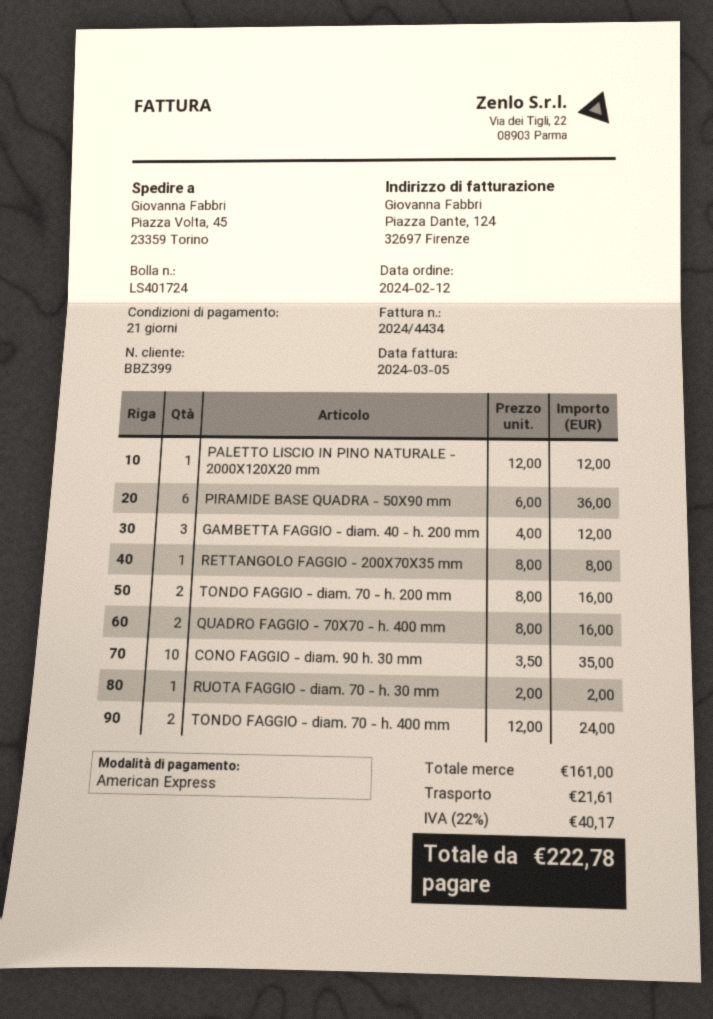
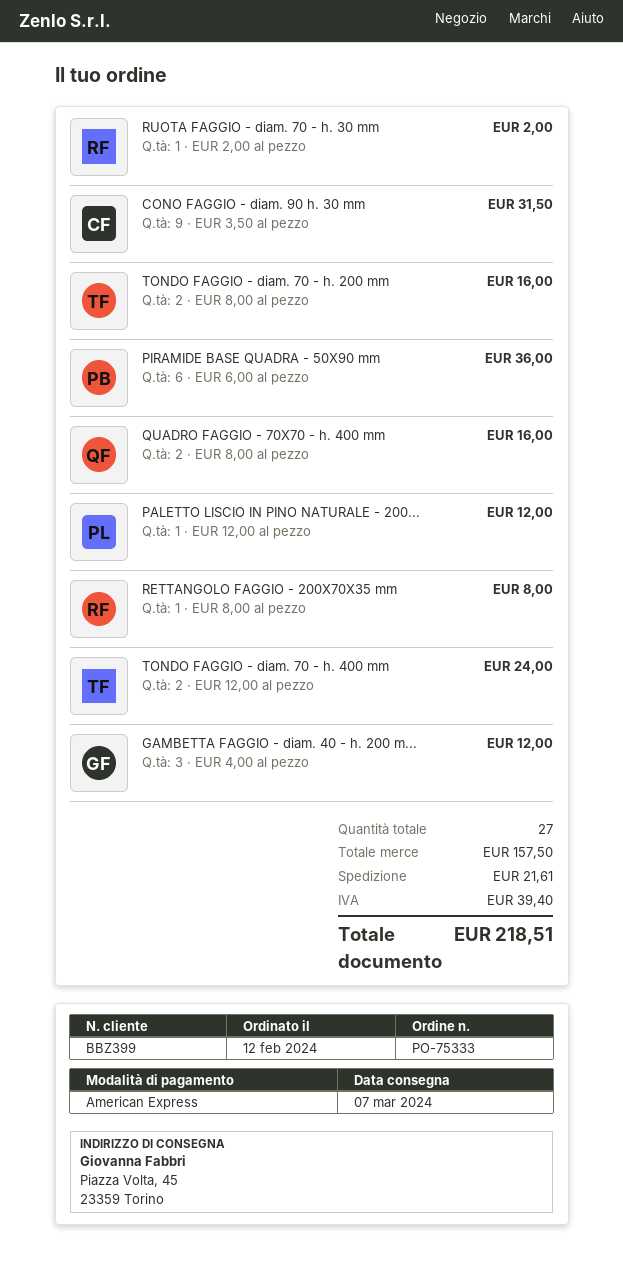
CONO FAGGIO - diam. 90 h. 30 mm: 10 x 3.50 = 35.00 -> 9 x 3.50 = 31.50
subtotal: 161.00 -> 157.50
tax: 40.17 -> 39.40
total: 222.78 -> 218.51

